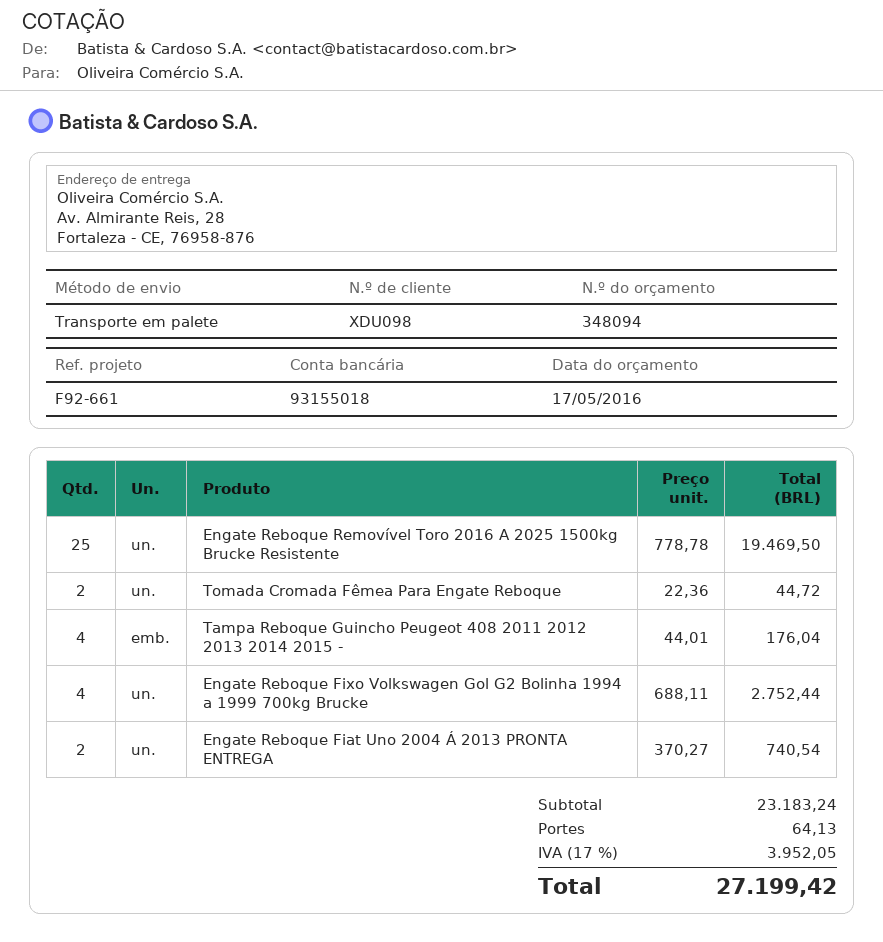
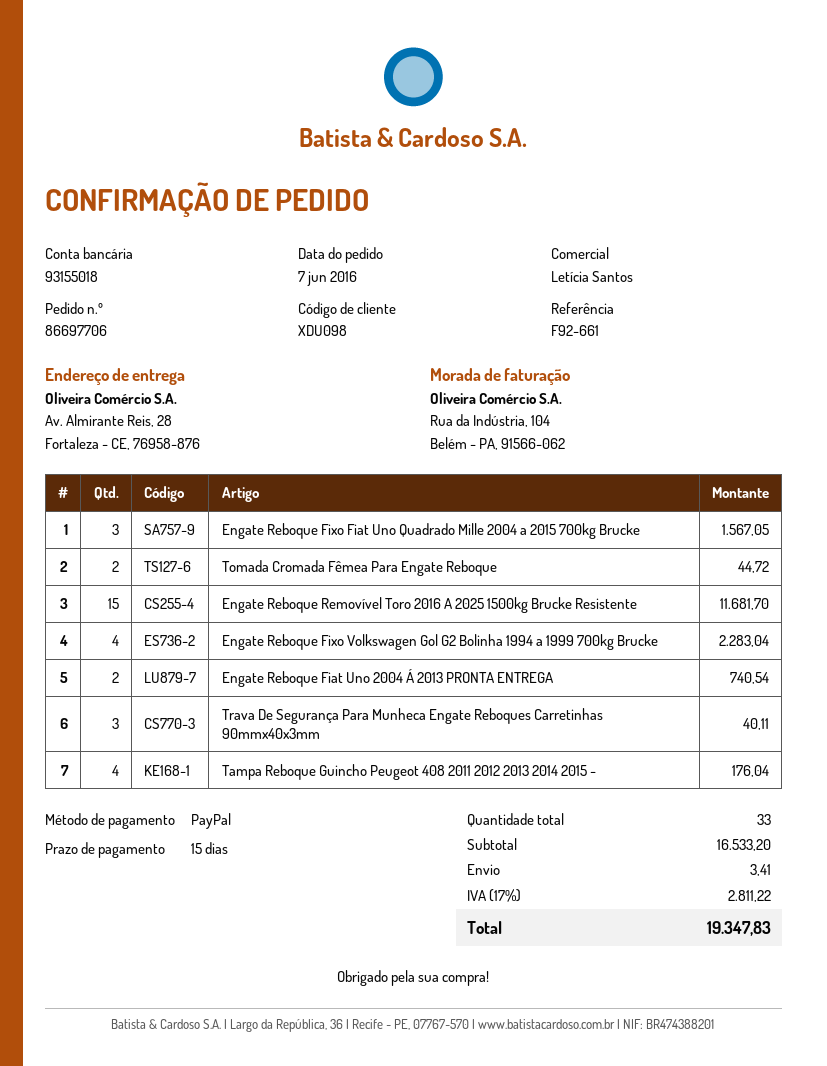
Engate Reboque Removível Toro 2016 A 2025 1500kg Brucke Resistente: 25 for 19469.50 -> 15 for 11681.70
Engate Reboque Fixo Volkswagen Gol G2 Bolinha 1994 a 1999 700kg Brucke: 4 for 2752.44 -> 4 for 2283.04
Engate Reboque Fixo Fiat Uno Quadrado Mille 2004 a 2015 700kg Brucke: none -> 3 for 1567.05
Trava De Segurança Para Munheca Engate Reboques Carretinhas 90mmx40x3mm: none -> 3 for 40.11
subtotal: 23183.24 -> 16533.20
shipping: 64.13 -> 3.41
tax: 17% = 3952.05 -> 17% = 2811.22
total: 27199.42 -> 19347.83

